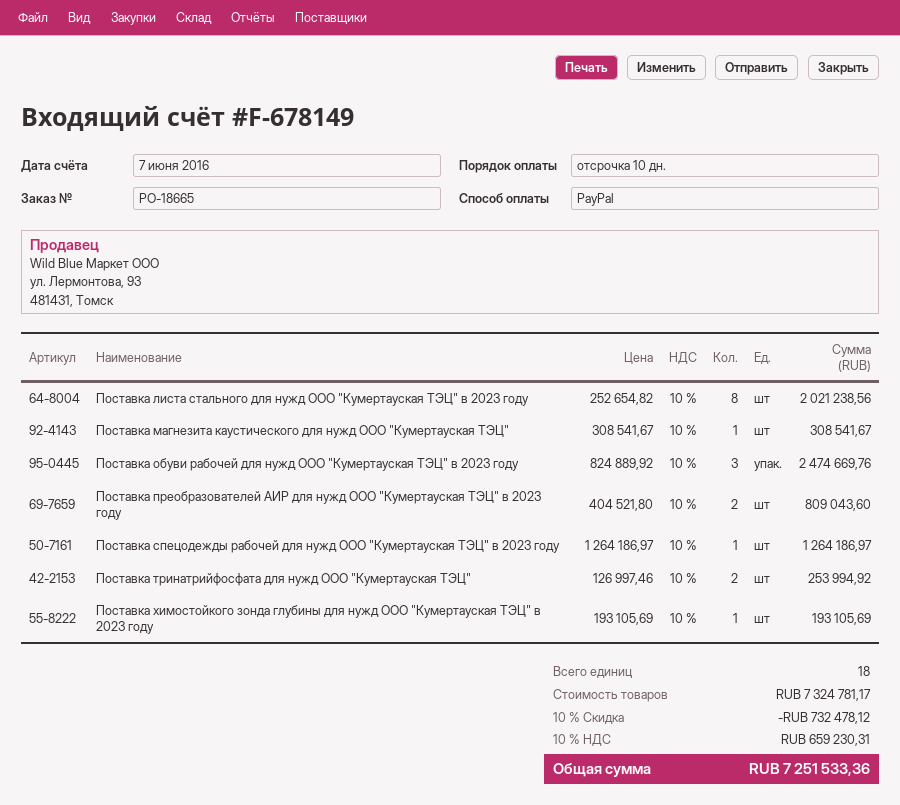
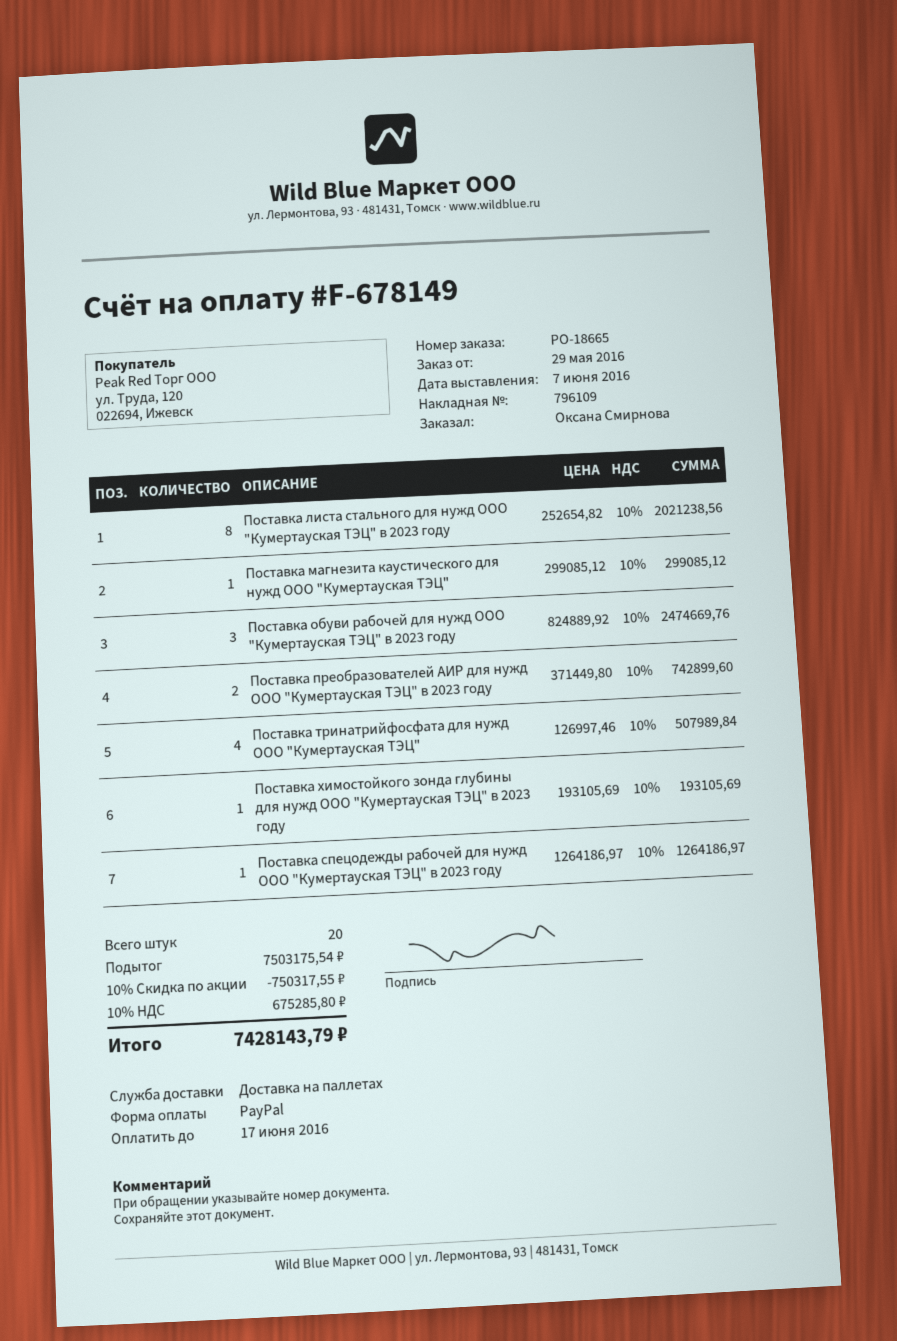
Поставка магнезита каустического для нужд ООО "Кумертауская ТЭЦ": 1 x 308541.67 = 308541.67 -> 1 x 299085.12 = 299085.12
Поставка преобразователей АИР для нужд ООО "Кумертауская ТЭЦ" в 2023 году: 2 x 404521.80 = 809043.60 -> 2 x 371449.80 = 742899.60
Поставка тринатрийфосфата для нужд ООО "Кумертауская ТЭЦ": 2 x 126997.46 = 253994.92 -> 4 x 126997.46 = 507989.84
total quantity: 18 -> 20
subtotal: 7324781.17 -> 7503175.54
discount: 10% = 732478.12 -> 10% = 750317.55
tax: 10% = 659230.31 -> 10% = 675285.80
total: 7251533.36 -> 7428143.79

